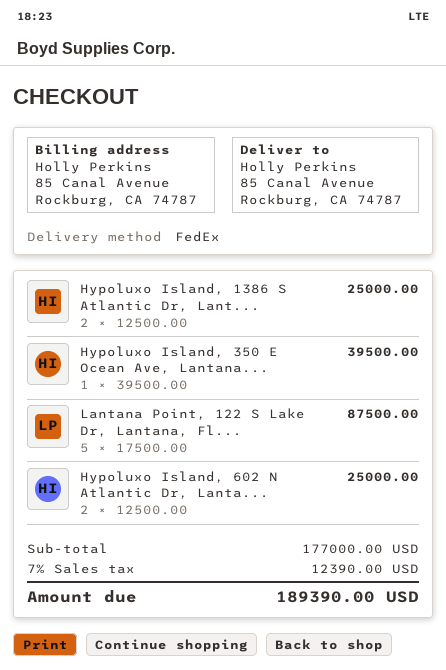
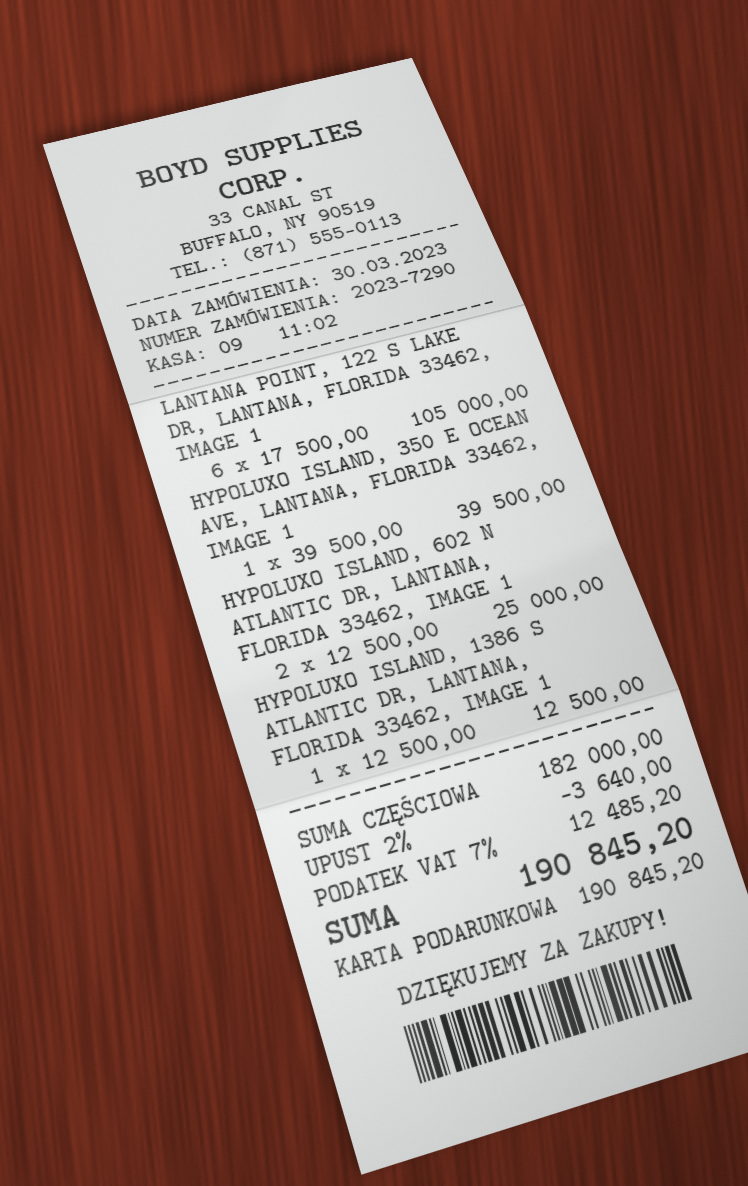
Hypoluxo Island, 1386 S Atlantic Dr, Lant...: 2 x 12500.00 = 25000.00 -> 1 x 12500.00 = 12500.00
Lantana Point, 122 S Lake Dr, Lantana, Fl...: 5 x 17500.00 = 87500.00 -> 6 x 17500.00 = 105000.00
subtotal: 177000.00 -> 182000.00
discount: none -> 2% = 3640.00
tax: 7% = 12390.00 -> 7% = 12485.20
total: 189390.00 -> 190845.20

